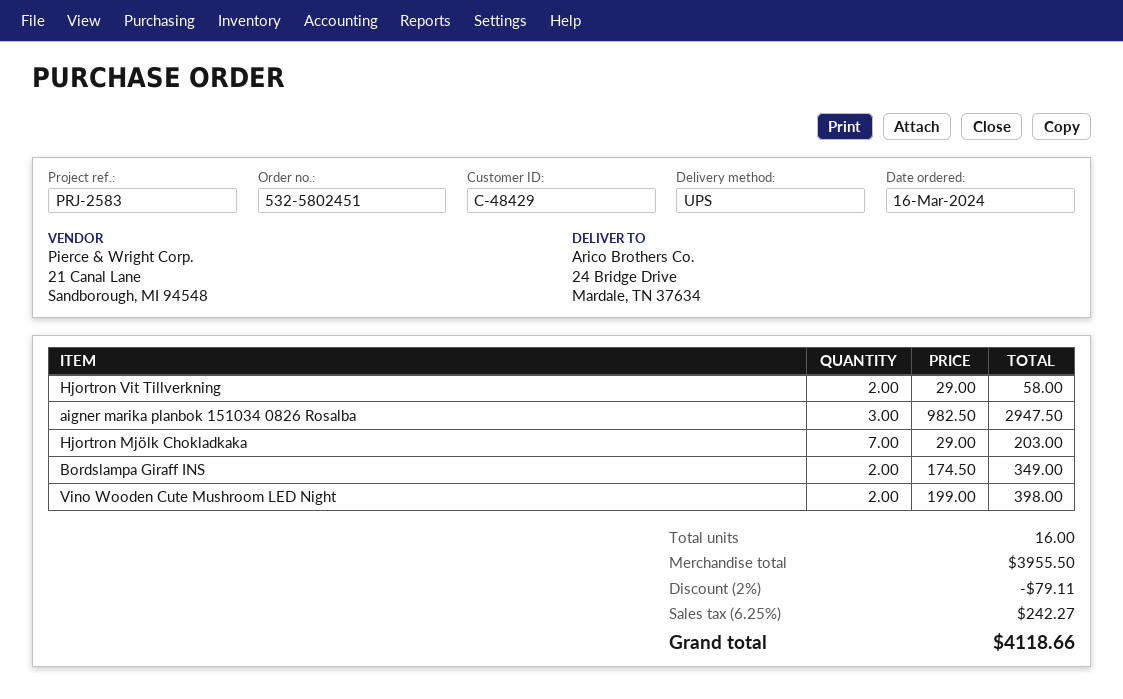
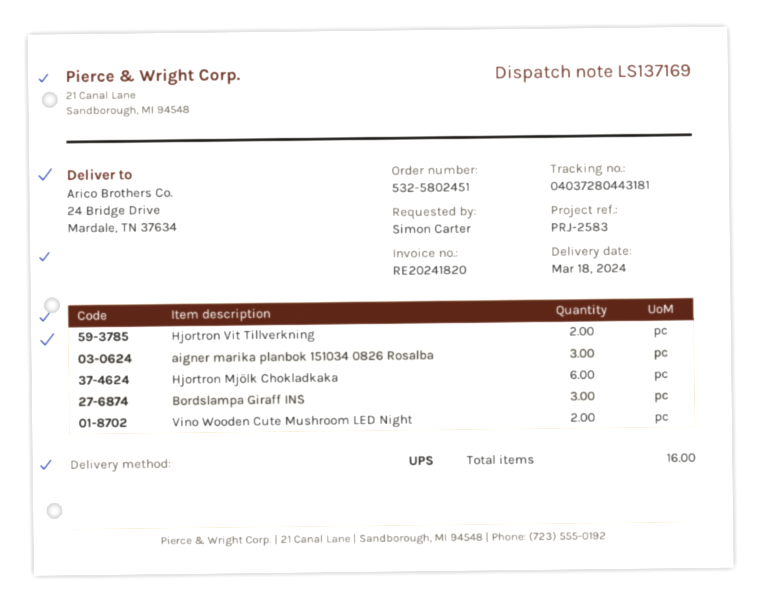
Hjortron Mjölk Chokladkaka: 7 -> 6
Bordslampa Giraff INS: 2 -> 3

